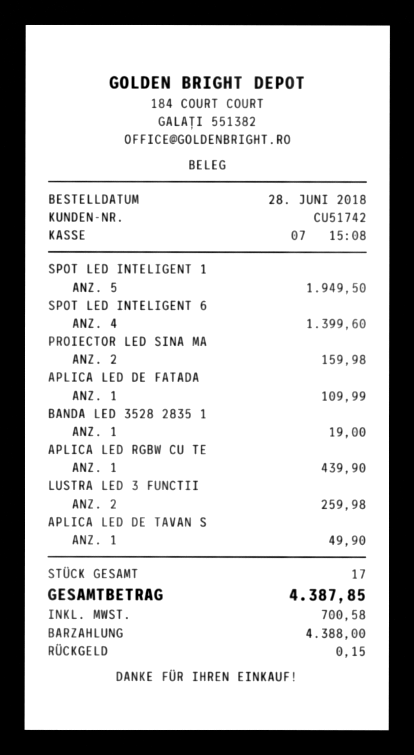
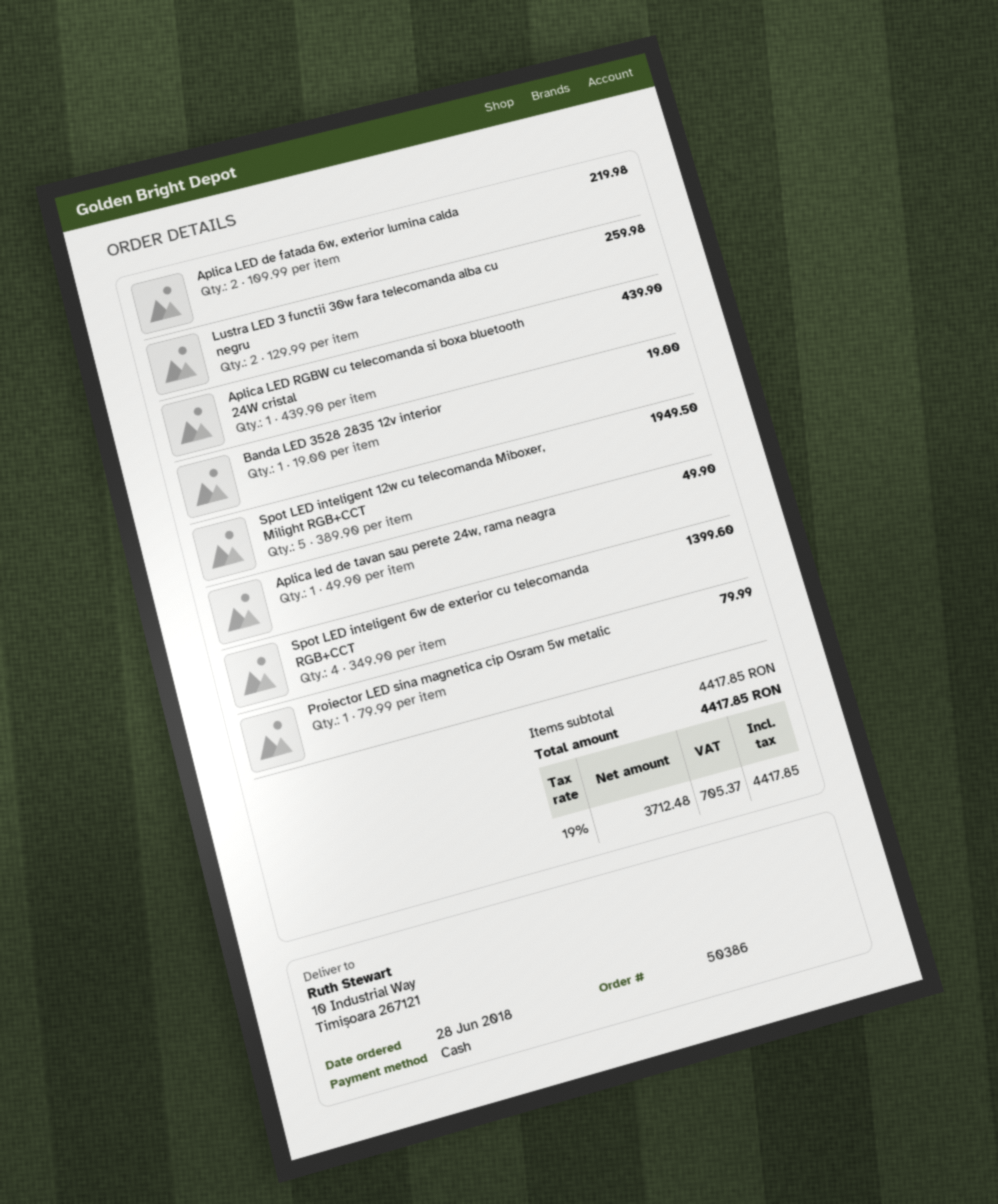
PROIECTOR LED SINA MA: 2 for 159.98 -> 1 for 79.99
APLICA LED DE FATADA: 1 for 109.99 -> 2 for 219.98
tax: 700.58 -> 705.37
total: 4387.85 -> 4417.85

